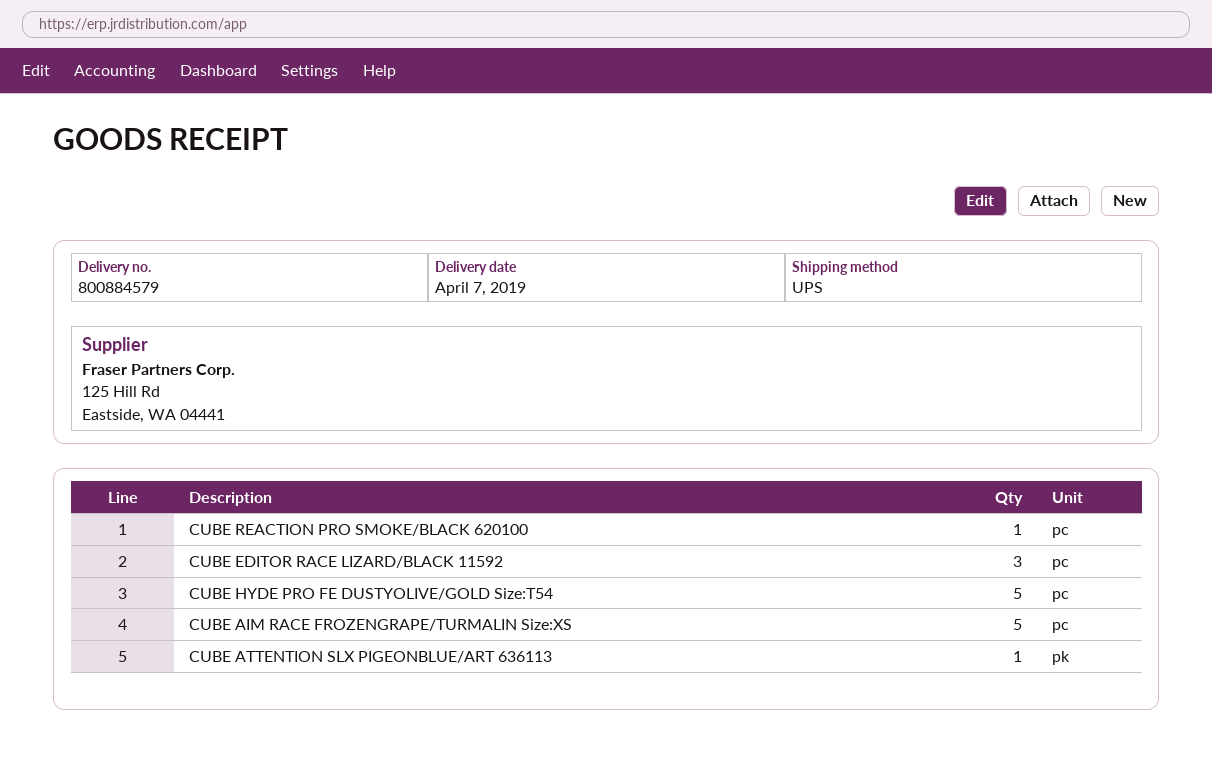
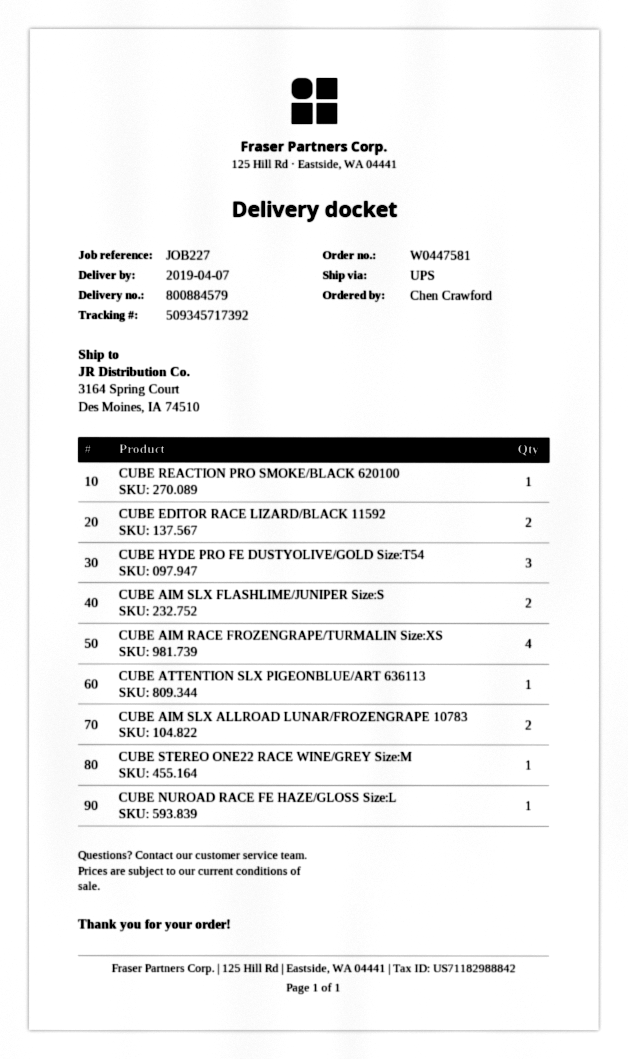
CUBE EDITOR RACE LIZARD/BLACK 11592: 3 -> 2
CUBE HYDE PRO FE DUSTYOLIVE/GOLD Size:T54: 5 -> 3
CUBE AIM RACE FROZENGRAPE/TURMALIN Size:XS: 5 -> 4
CUBE AIM SLX FLASHLIME/JUNIPER Size:S: none -> 2
CUBE AIM SLX ALLROAD LUNAR/FROZENGRAPE 10783: none -> 2
CUBE STEREO ONE22 RACE WINE/GREY Size:M: none -> 1
CUBE NUROAD RACE FE HAZE/GLOSS Size:L: none -> 1

